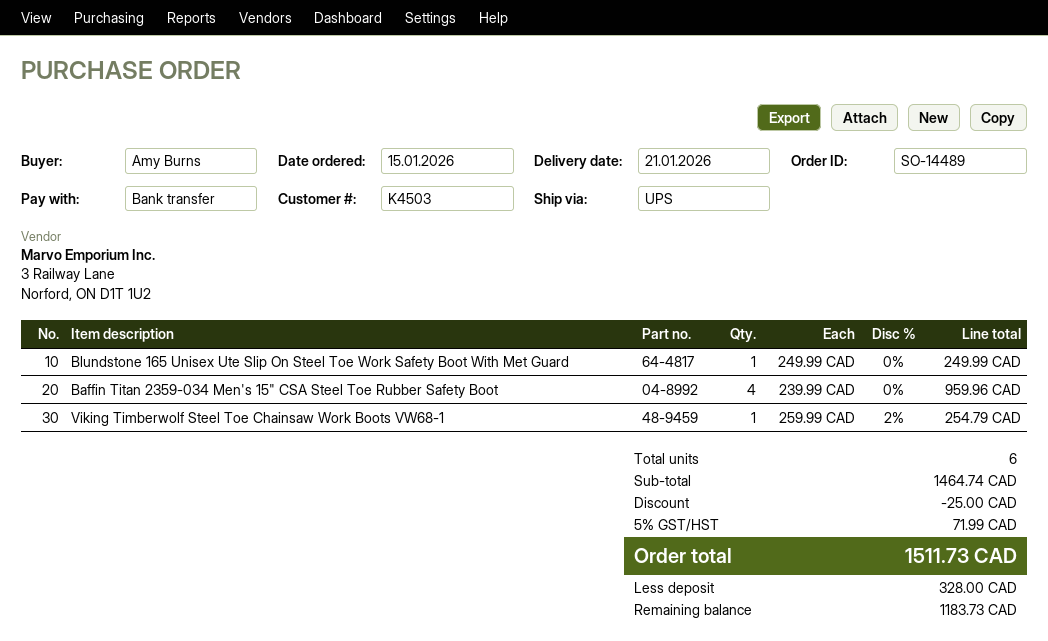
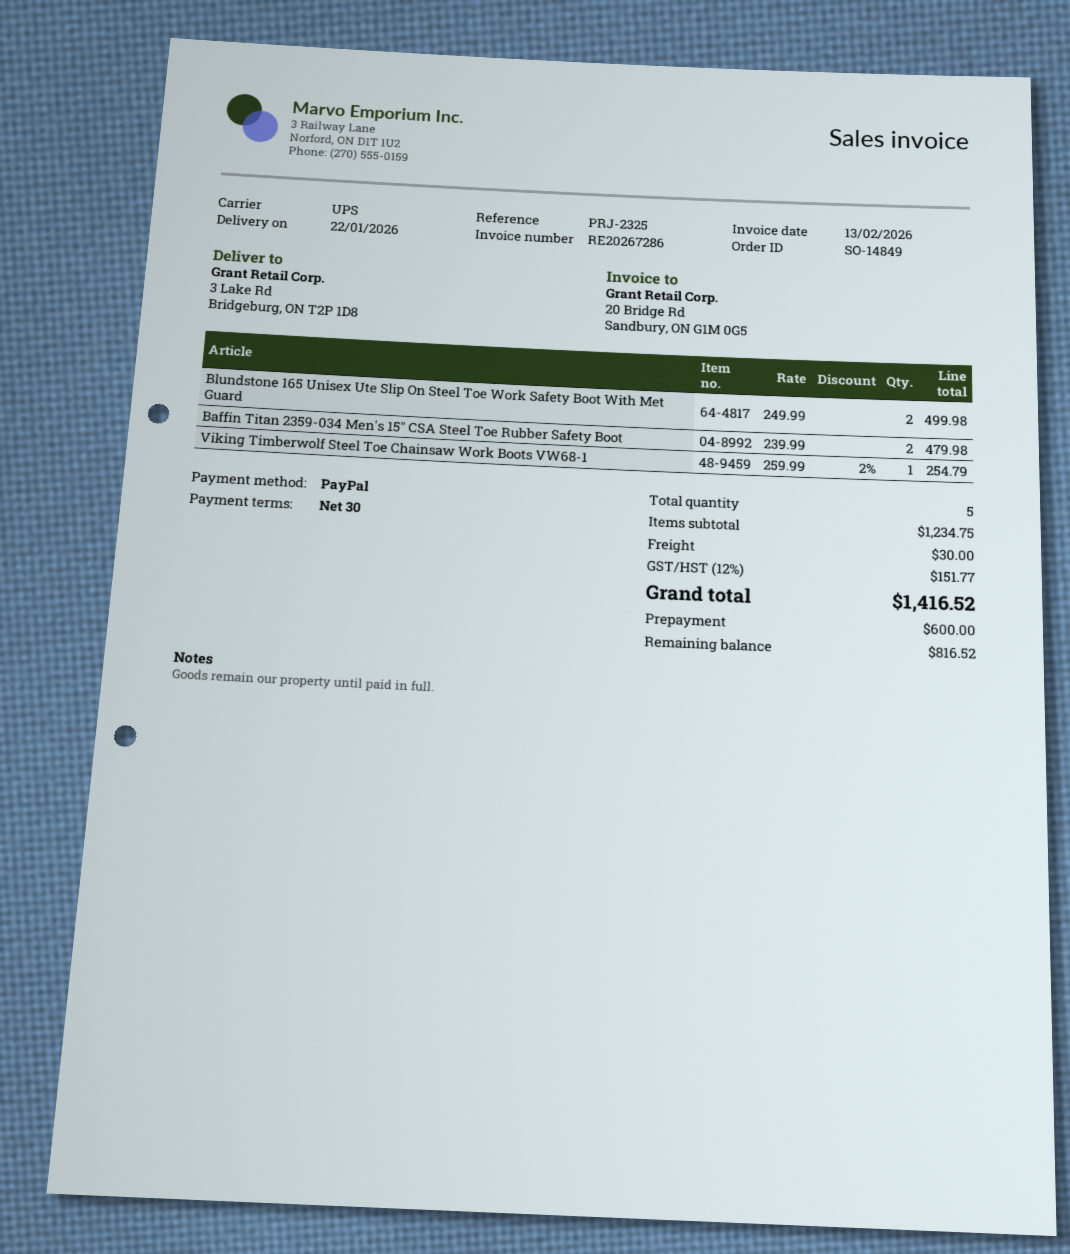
order number: SO-14489 -> SO-14849
delivery date: 2026-01-21 -> 2026-01-22
payment method: bank transfer -> PayPal
Blundstone 165 Unisex Ute Slip On Steel Toe Work Safety Boot With Met Guard: 1 x 249.99 = 249.99 -> 2 x 249.99 = 499.98
Baffin Titan 2359-034 Men's 15" CSA Steel Toe Rubber Safety Boot: 4 x 239.99 = 959.96 -> 2 x 239.99 = 479.98
total quantity: 6 -> 5
subtotal: 1464.74 -> 1234.75
discount: 25.00 -> none
shipping: none -> 30.00
tax: 5% = 71.99 -> 12% = 151.77
total: 1511.73 -> 1416.52
deposit: 328.00 -> 600.00
balance: 1183.73 -> 816.52

